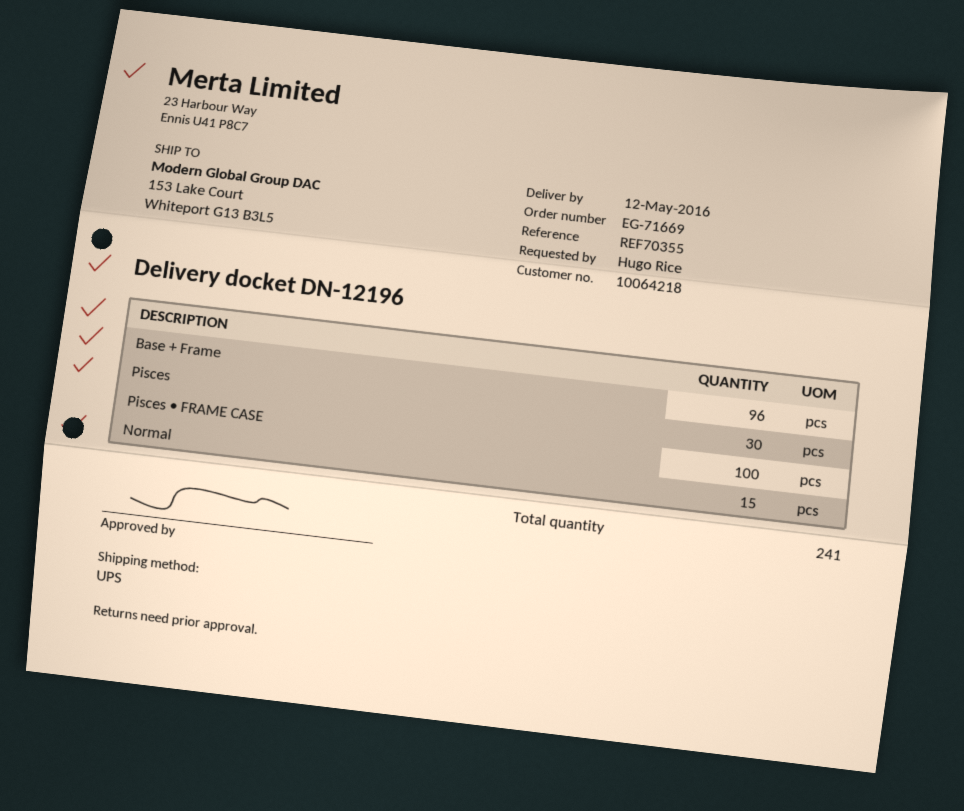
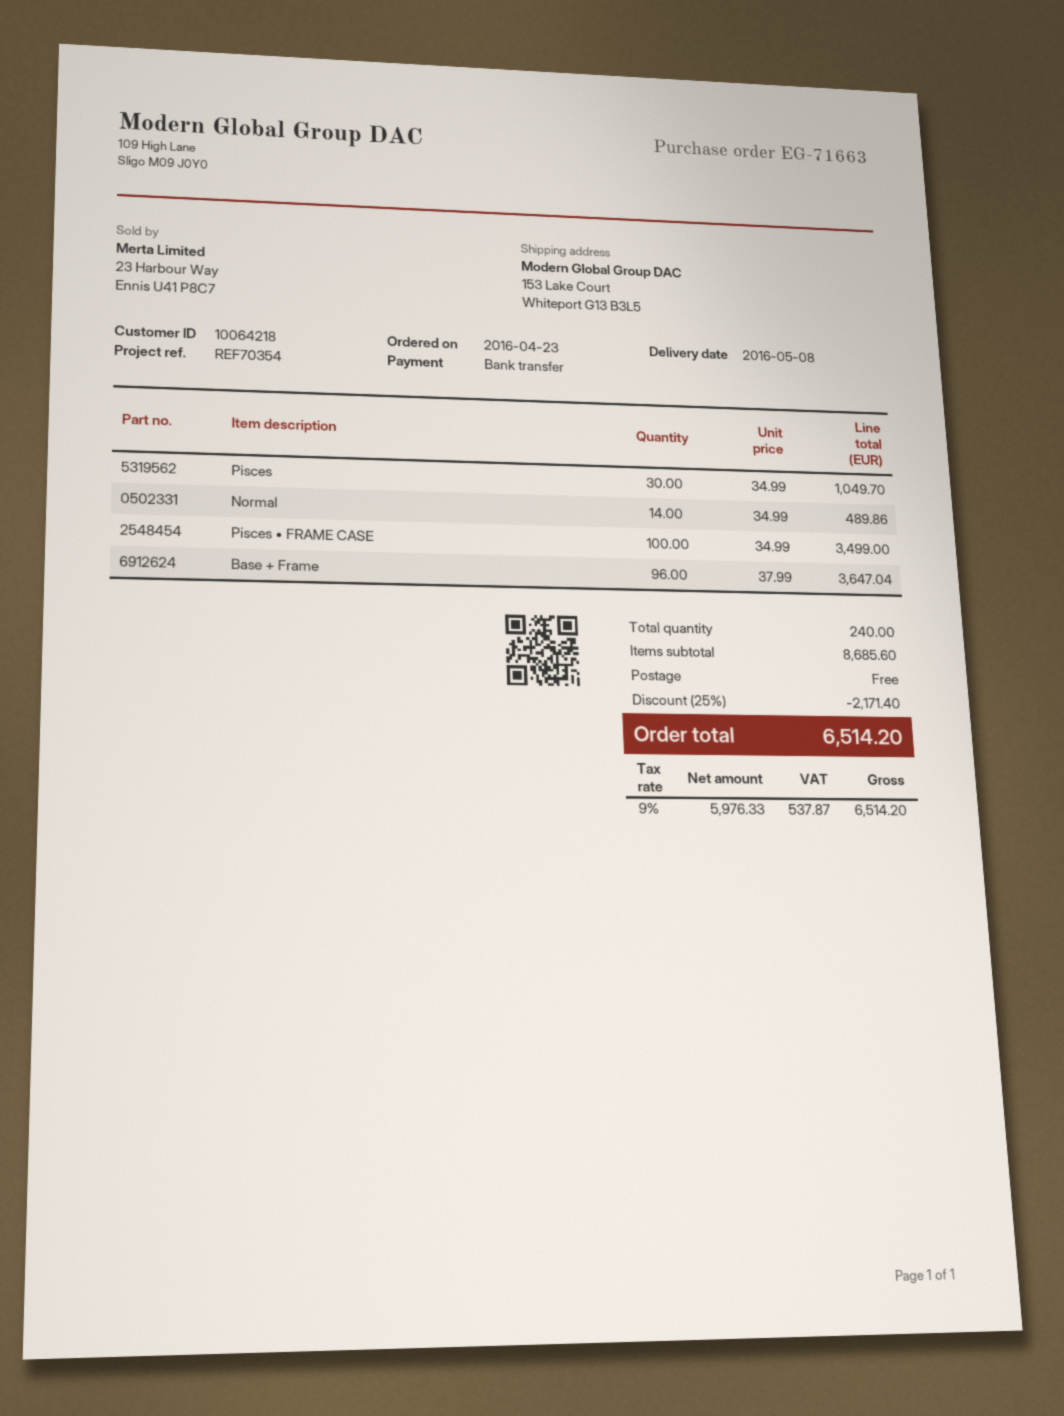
order number: EG-71669 -> EG-71663
delivery date: 2016-05-12 -> 2016-05-08
reference: REF70355 -> REF70354
Normal: 15 -> 14
total quantity: 241 -> 240

